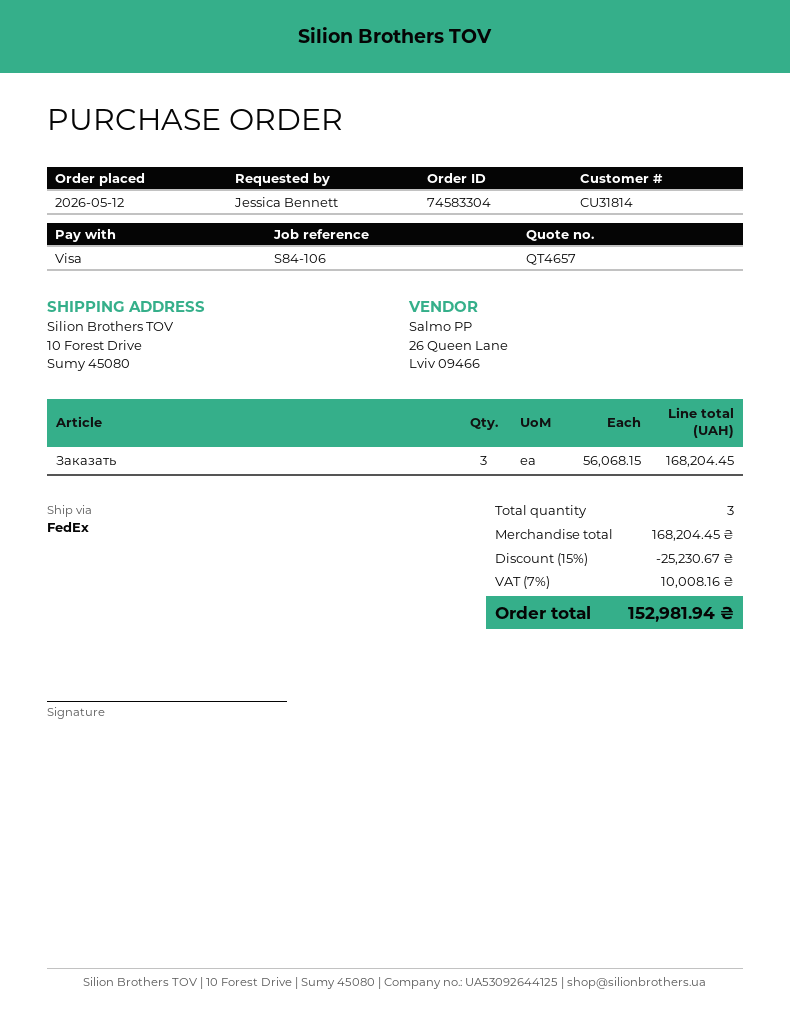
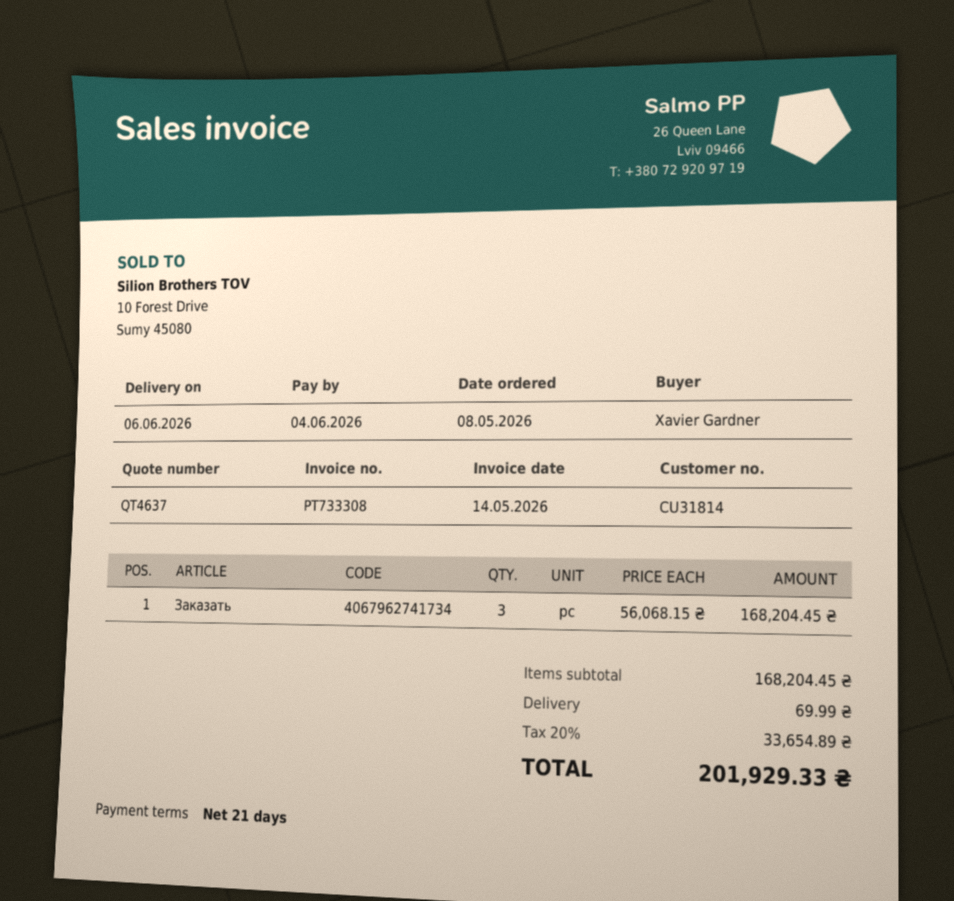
quote number: QT4657 -> QT4637
order date: 2026-05-12 -> 2026-05-08
ordered by: Jessica Bennett -> Xavier Gardner
discount: 15% = 25230.67 -> none
shipping: none -> 69.99
tax: 7% = 10008.16 -> 20% = 33654.89
total: 152981.94 -> 201929.33

